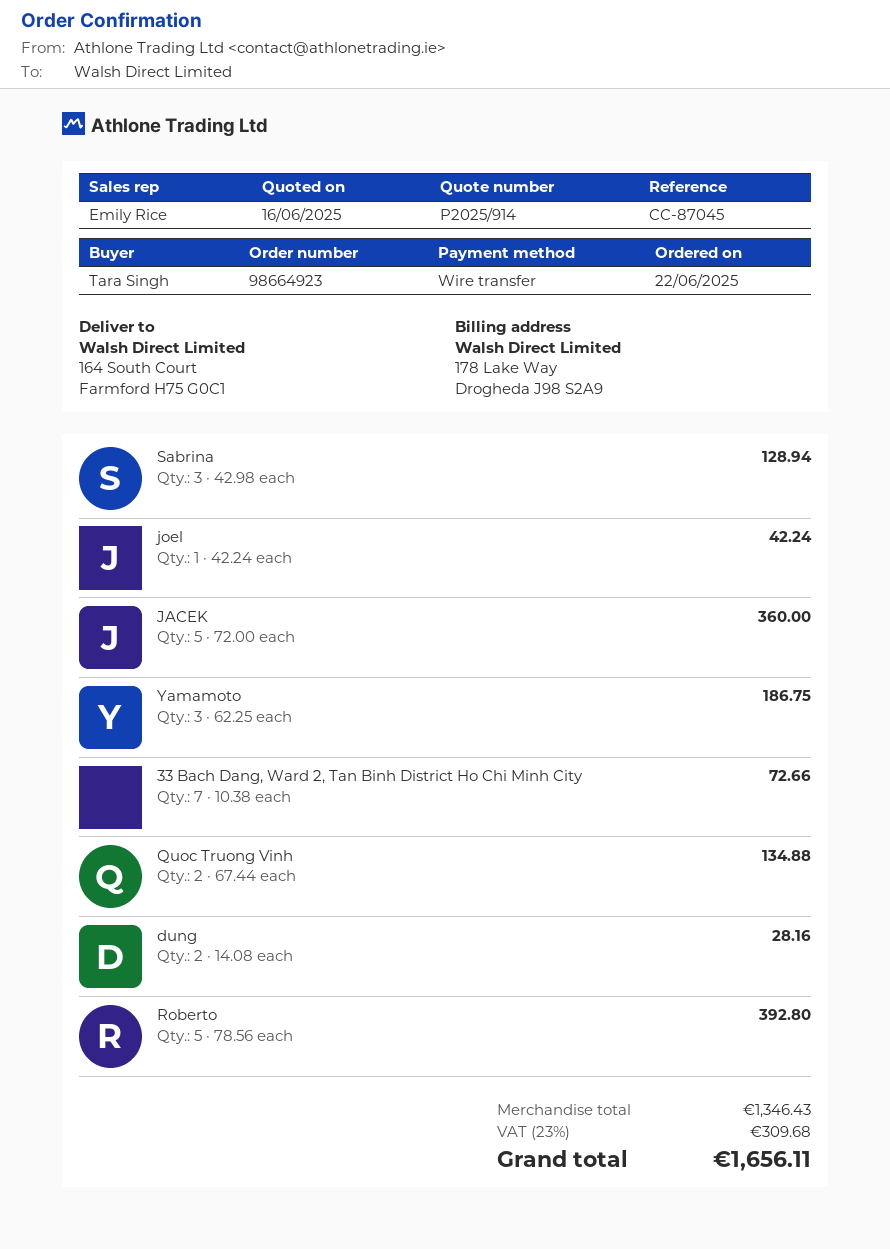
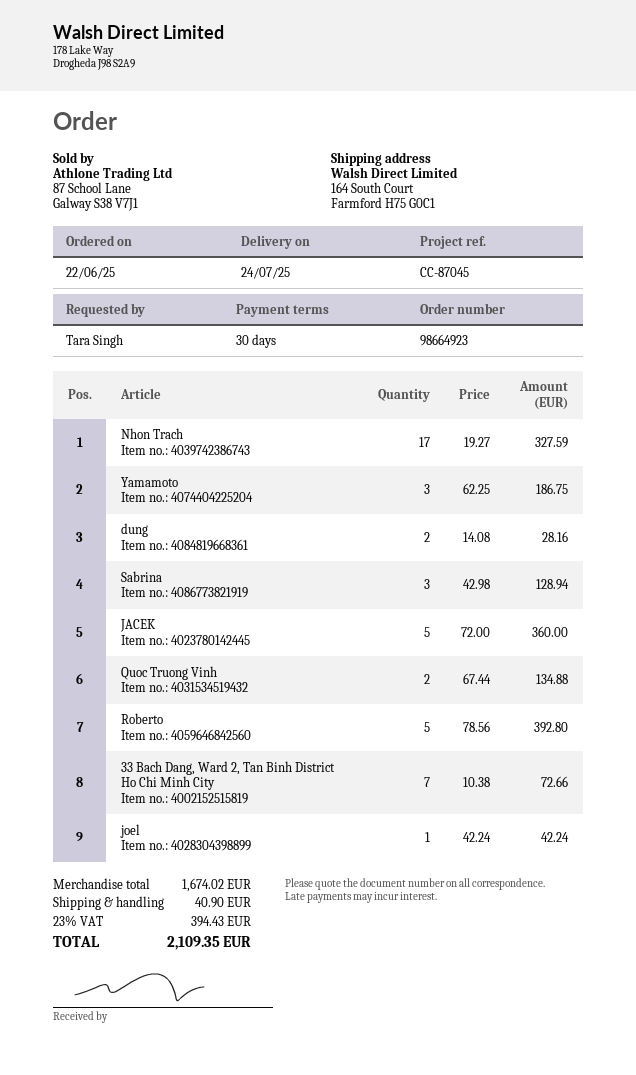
Nhon Trach: none -> 17 x 19.27 = 327.59
subtotal: 1346.43 -> 1674.02
shipping: none -> 40.90
tax: 23% = 309.68 -> 23% = 394.43
total: 1656.11 -> 2109.35

